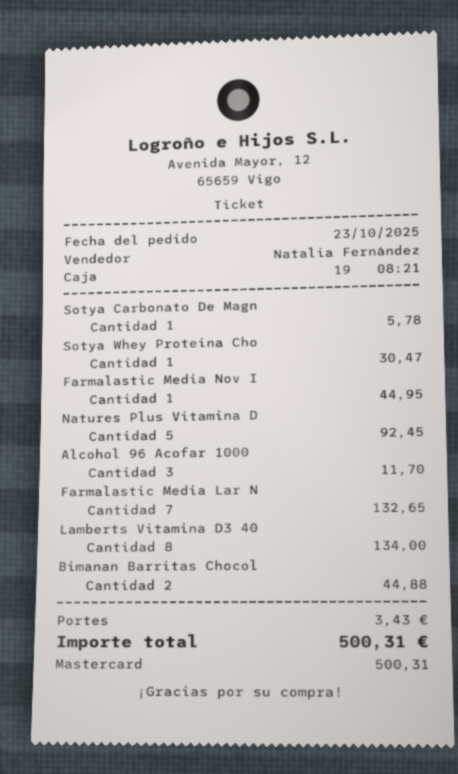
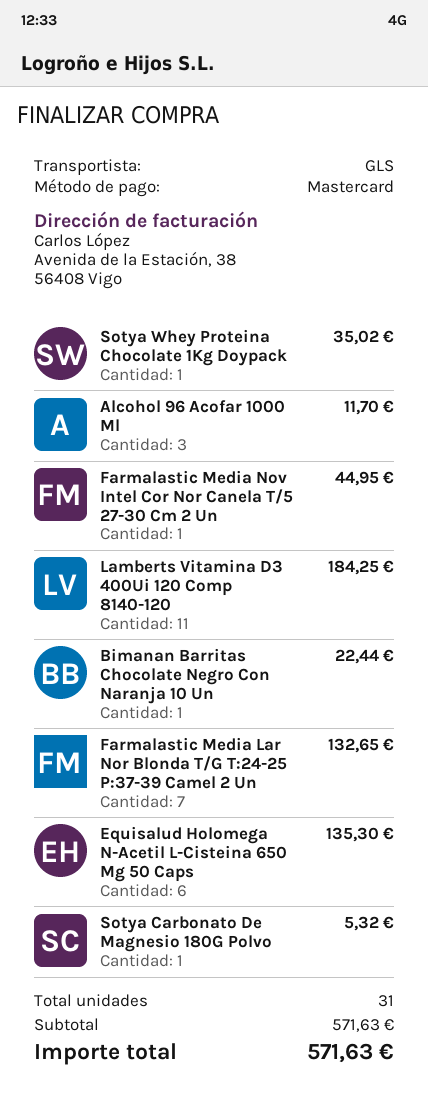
Sotya Carbonato De Magn: 1 for 5.78 -> 1 for 5.32
Sotya Whey Proteina Cho: 1 for 30.47 -> 1 for 35.02
Natures Plus Vitamina D: 5 for 92.45 -> none
Lamberts Vitamina D3 40: 8 for 134.00 -> 11 for 184.25
Bimanan Barritas Chocol: 2 for 44.88 -> 1 for 22.44
Equisalud Holomega N-Acetil L-Cisteina 650 Mg 50 Caps: none -> 6 for 135.30
shipping: 3.43 -> none
total: 500.31 -> 571.63

